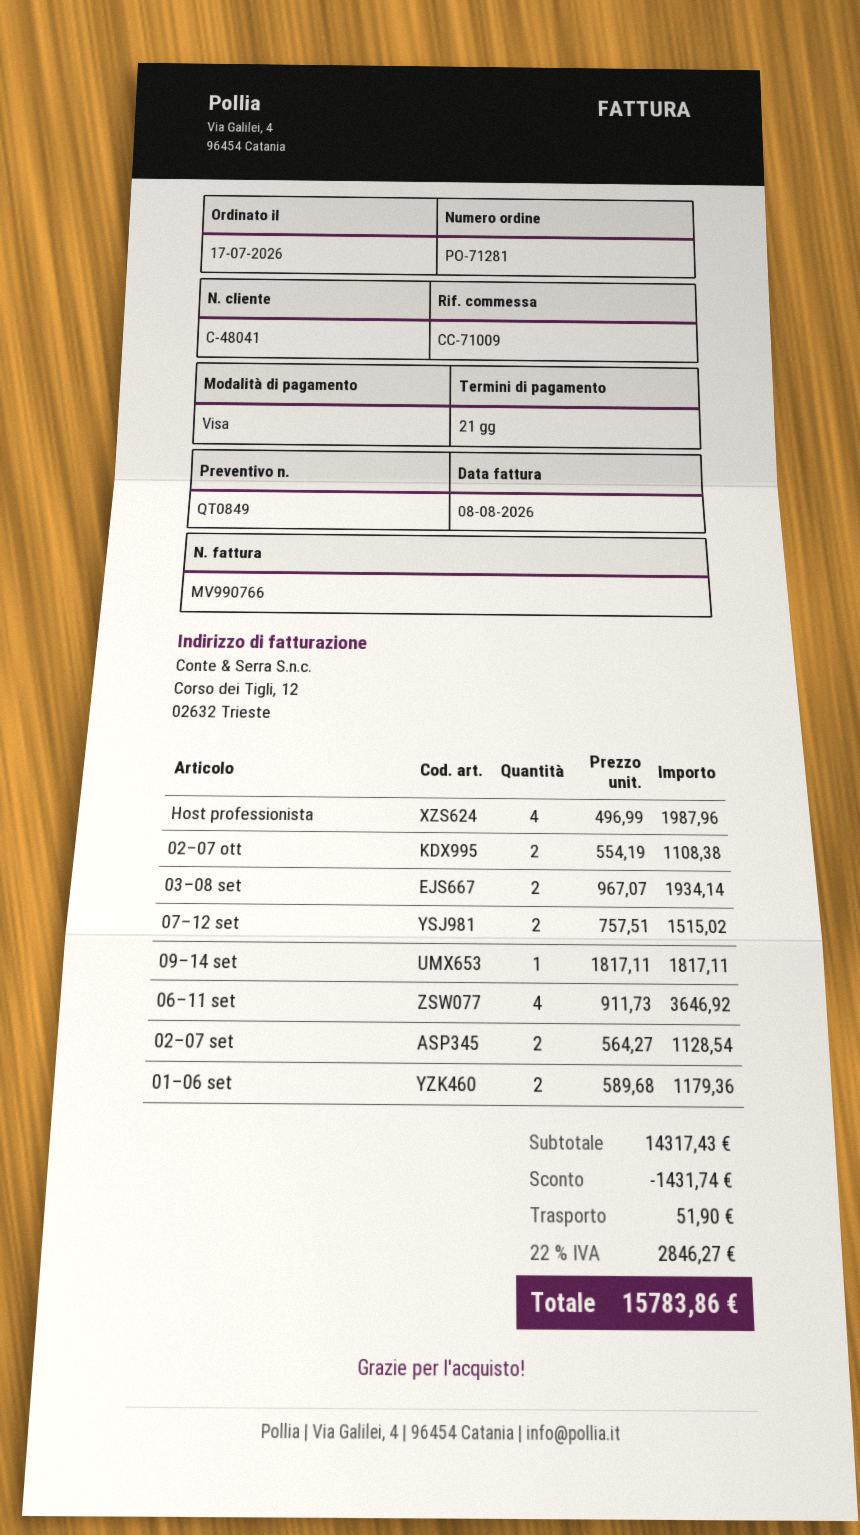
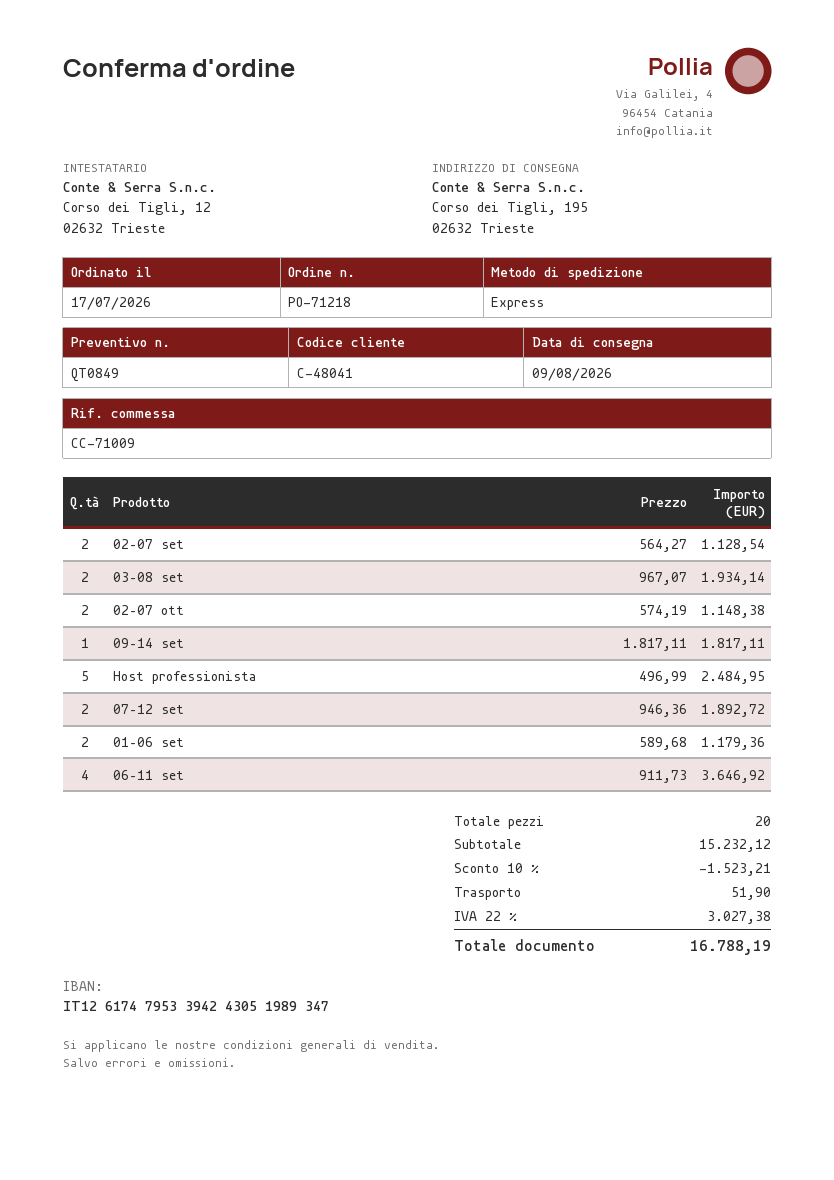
order number: PO-71281 -> PO-71218
Host professionista: 4 x 496.99 = 1987.96 -> 5 x 496.99 = 2484.95
02–07 ott: 2 x 554.19 = 1108.38 -> 2 x 574.19 = 1148.38
07–12 set: 2 x 757.51 = 1515.02 -> 2 x 946.36 = 1892.72
subtotal: 14317.43 -> 15232.12
discount: 1431.74 -> 1523.21
tax: 22% = 2846.27 -> 22% = 3027.38
total: 15783.86 -> 16788.19

